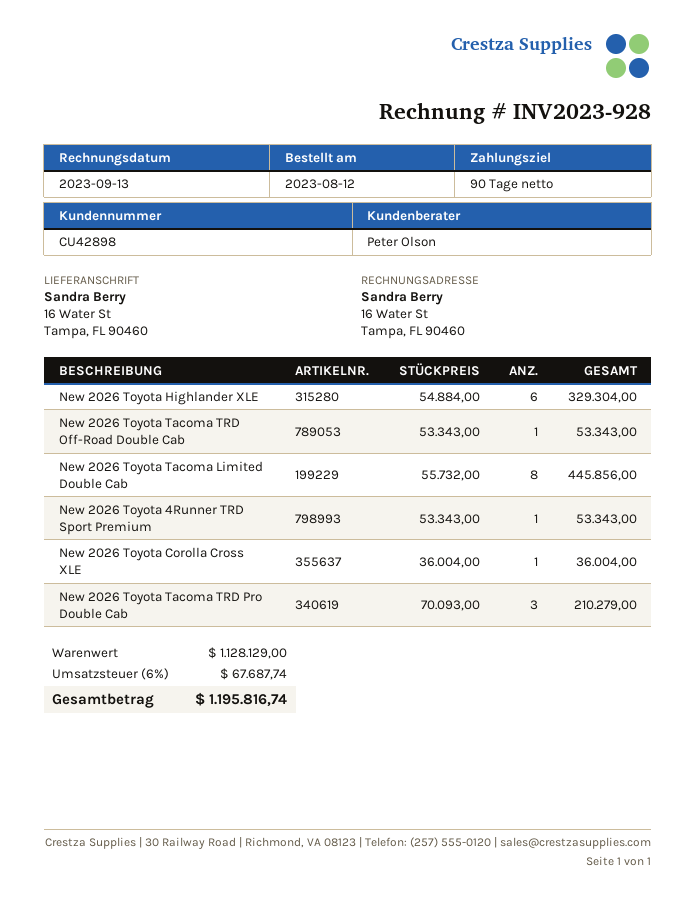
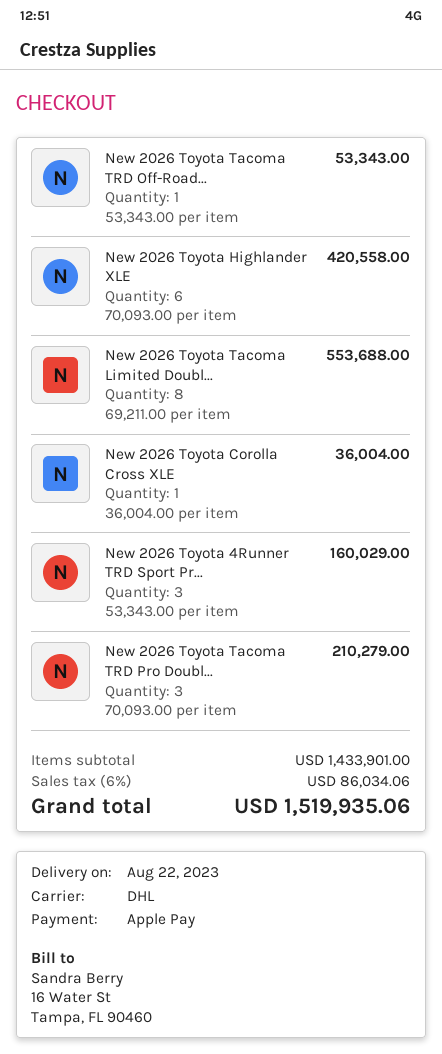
New 2026 Toyota Highlander XLE: 6 x 54884.00 = 329304.00 -> 6 x 70093.00 = 420558.00
New 2026 Toyota Tacoma Limited Double Cab: 8 x 55732.00 = 445856.00 -> 8 x 69211.00 = 553688.00
New 2026 Toyota 4Runner TRD Sport Premium: 1 x 53343.00 = 53343.00 -> 3 x 53343.00 = 160029.00
subtotal: 1128129.00 -> 1433901.00
tax: 6% = 67687.74 -> 6% = 86034.06
total: 1195816.74 -> 1519935.06

